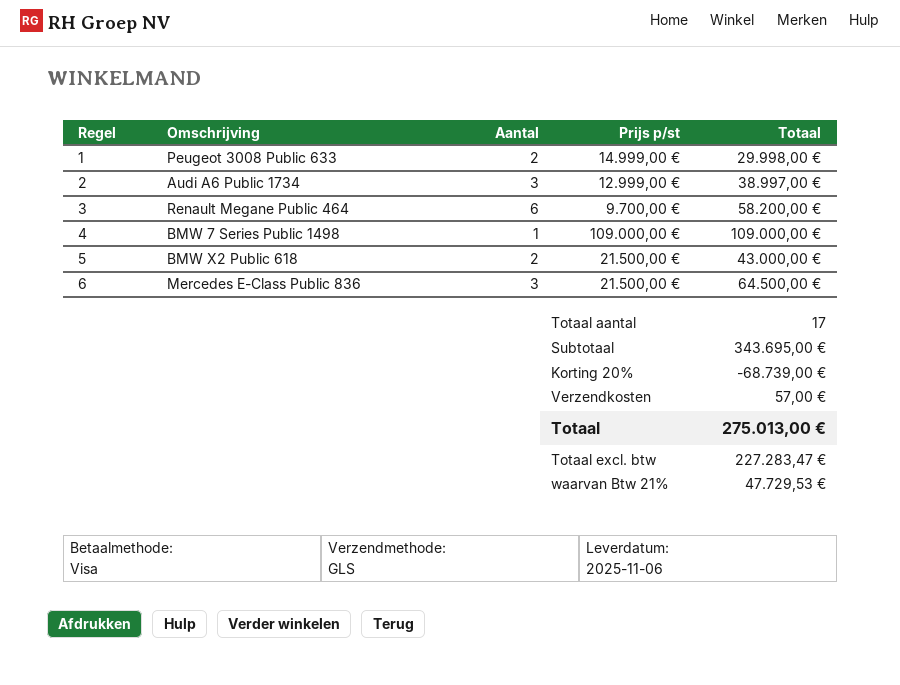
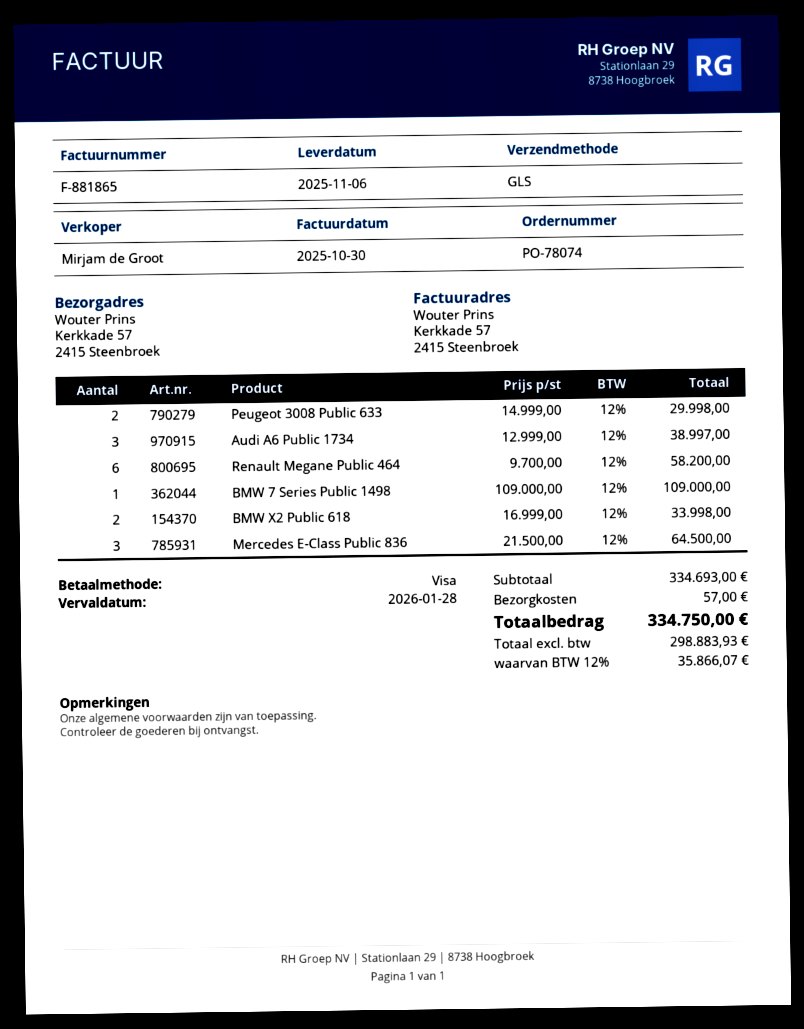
BMW X2 Public 618: 2 x 21500.00 = 43000.00 -> 2 x 16999.00 = 33998.00
subtotal: 343695.00 -> 334693.00
discount: 20% = 68739.00 -> none
net: 227283.47 -> 298883.93
tax: 21% = 47729.53 -> 12% = 35866.07
total: 275013.00 -> 334750.00

